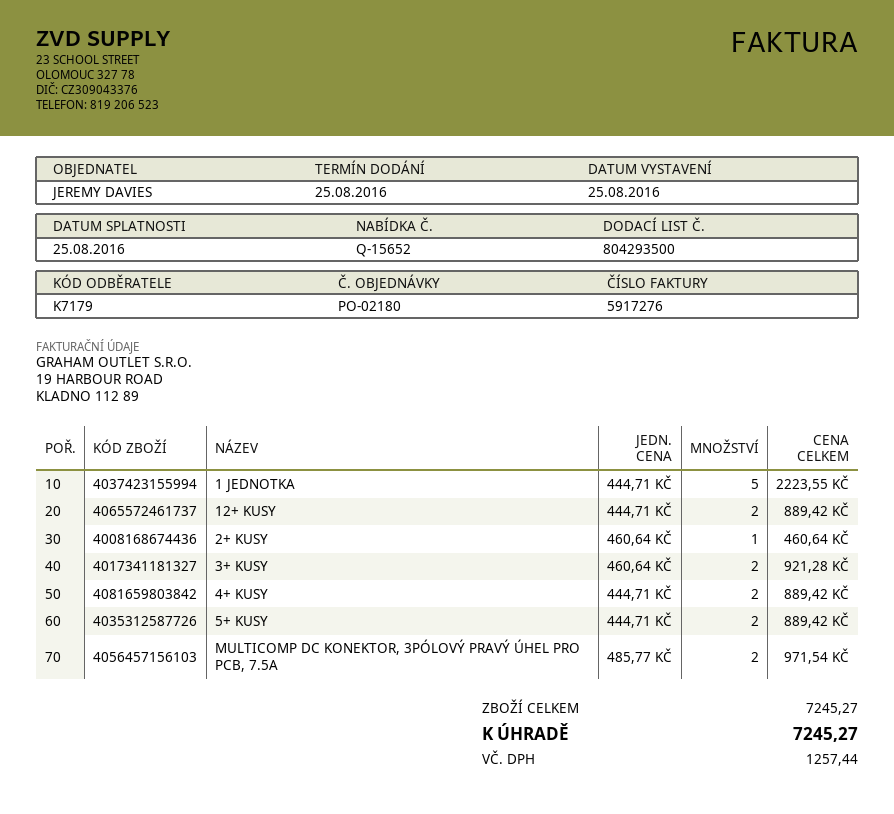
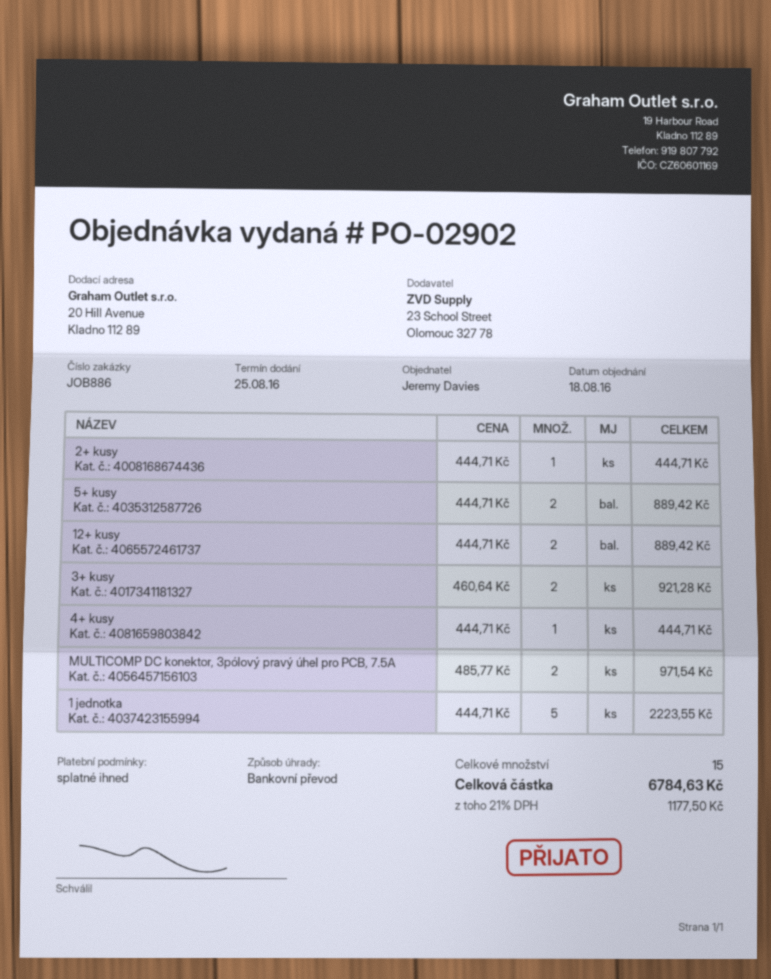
order number: PO-02180 -> PO-02902
2+ KUSY: 1 x 460.64 = 460.64 -> 1 x 444.71 = 444.71
4+ KUSY: 2 x 444.71 = 889.42 -> 1 x 444.71 = 444.71
tax: 1257.44 -> 1177.50
total: 7245.27 -> 6784.63

